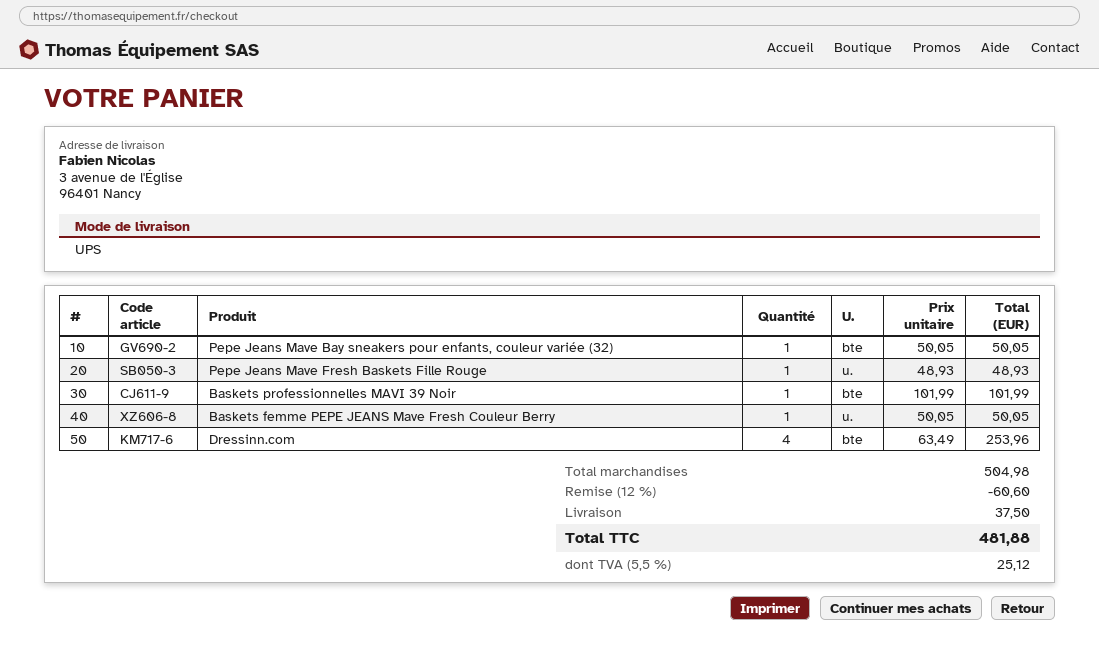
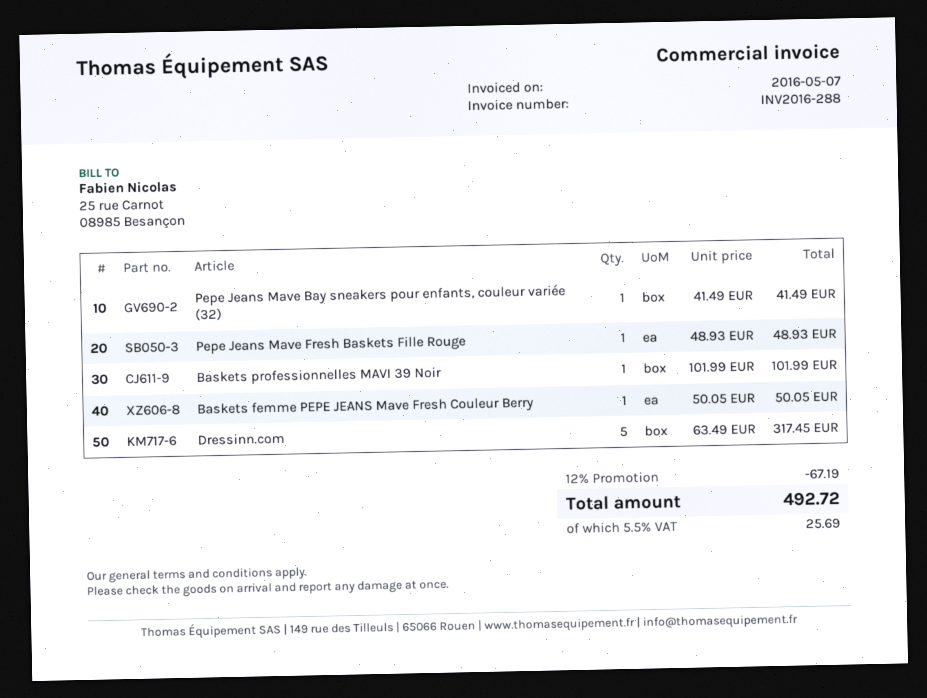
Pepe Jeans Mave Bay sneakers pour enfants, couleur variée (32): 1 x 50.05 = 50.05 -> 1 x 41.49 = 41.49
Dressinn.com: 4 x 63.49 = 253.96 -> 5 x 63.49 = 317.45
discount: 12% = 60.60 -> 12% = 67.19
shipping: 37.50 -> none
tax: 5.5% = 25.12 -> 5.5% = 25.69
total: 481.88 -> 492.72

